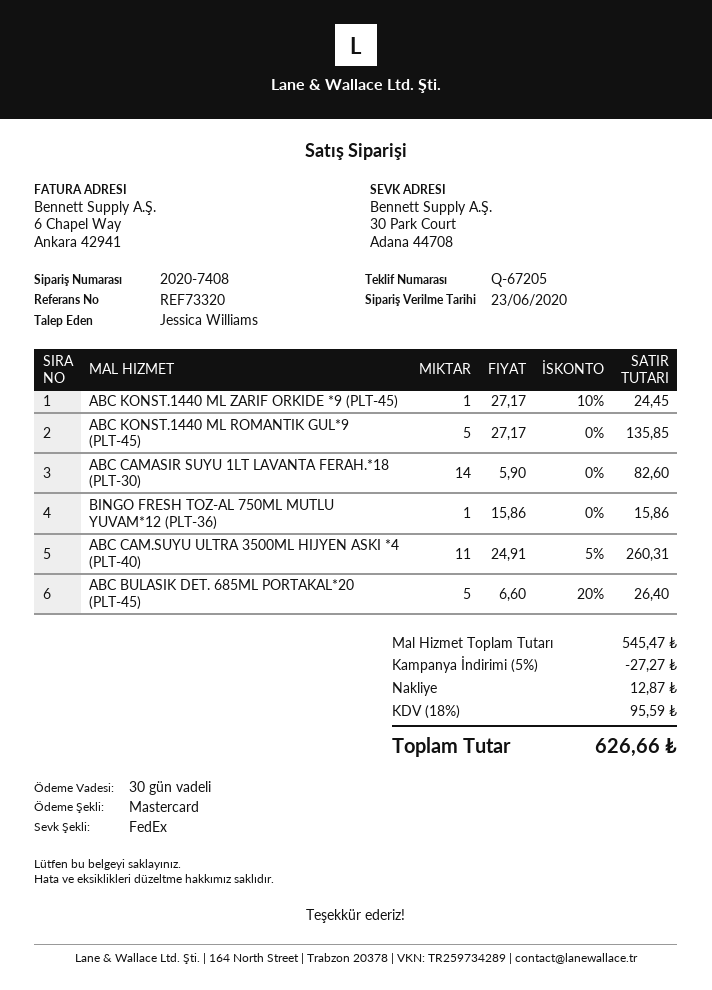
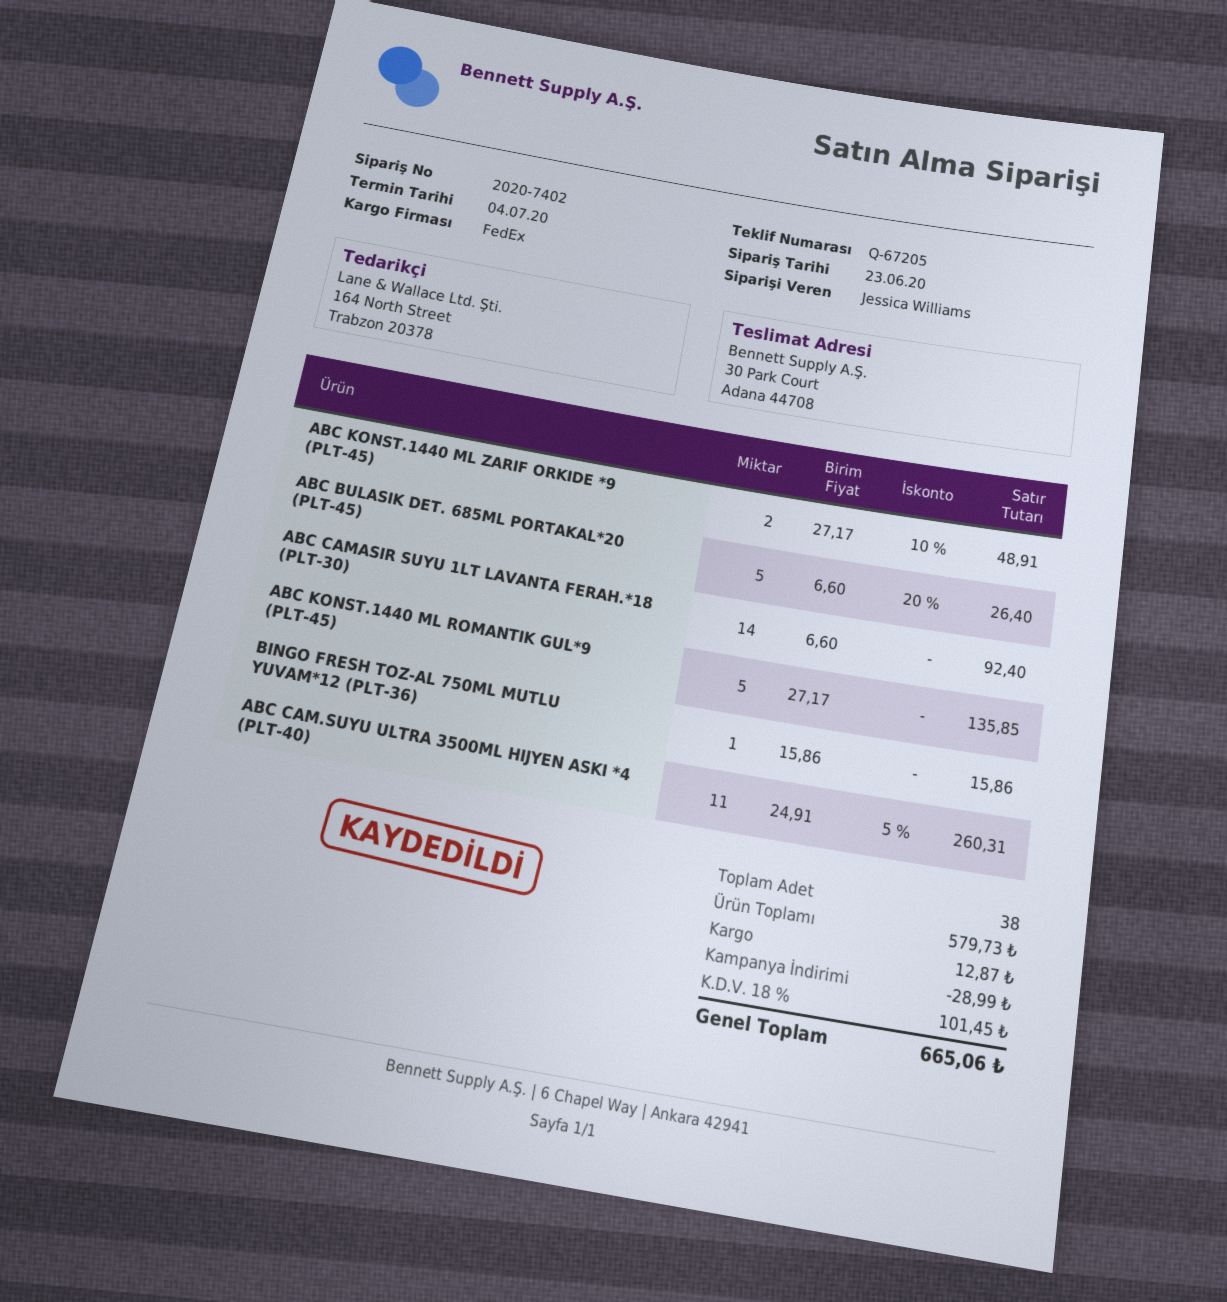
order number: 2020-7408 -> 2020-7402
ABC KONST.1440 ML ZARIF ORKIDE *9 (PLT-45): 1 x 27.17 - 10% = 24.45 -> 2 x 27.17 - 10% = 48.91
ABC CAMASIR SUYU 1LT LAVANTA FERAH.*18 (PLT-30): 14 x 5.90 = 82.60 -> 14 x 6.60 = 92.40
subtotal: 545.47 -> 579.73
discount: 27.27 -> 28.99
tax: 18% = 95.59 -> 18% = 101.45
total: 626.66 -> 665.06

